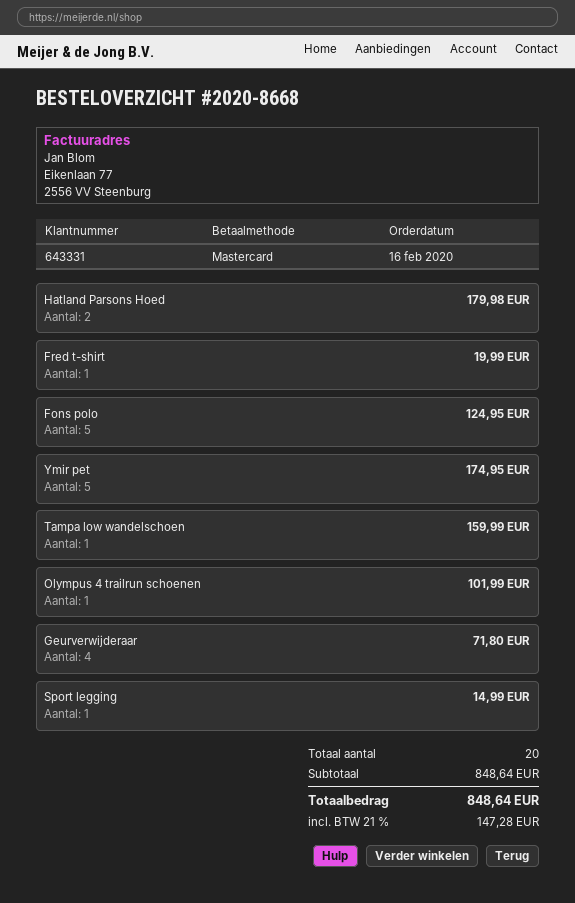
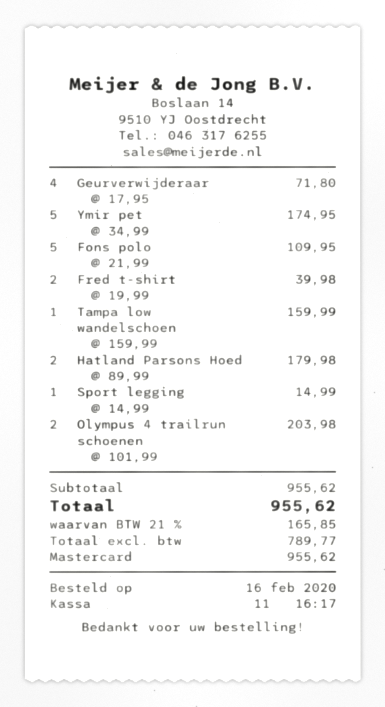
Fred t-shirt: 1 for 19.99 -> 2 for 39.98
Fons polo: 5 for 124.95 -> 5 for 109.95
Olympus 4 trailrun schoenen: 1 for 101.99 -> 2 for 203.98
subtotal: 848.64 -> 955.62
tax: 21% = 147.28 -> 21% = 165.85
total: 848.64 -> 955.62

